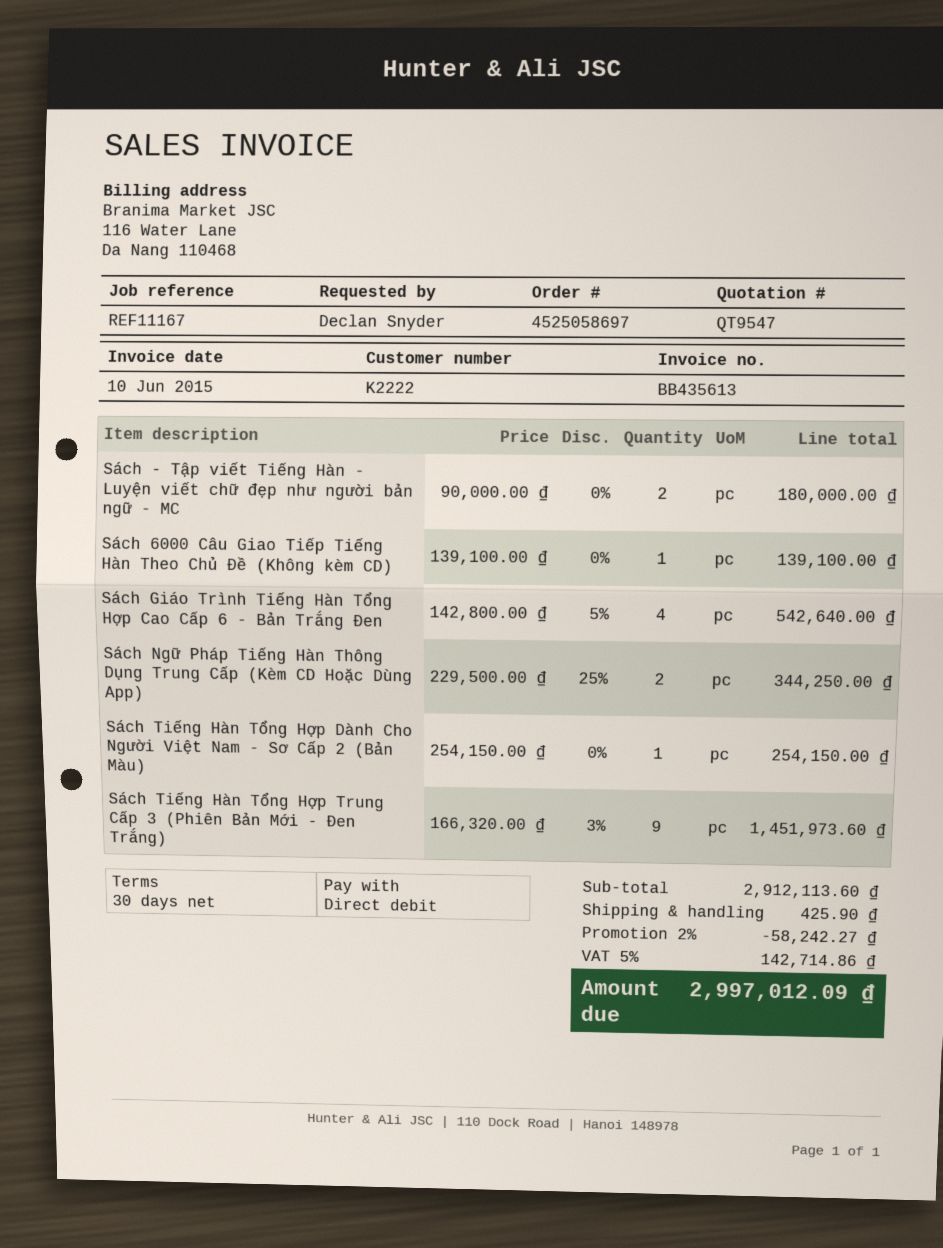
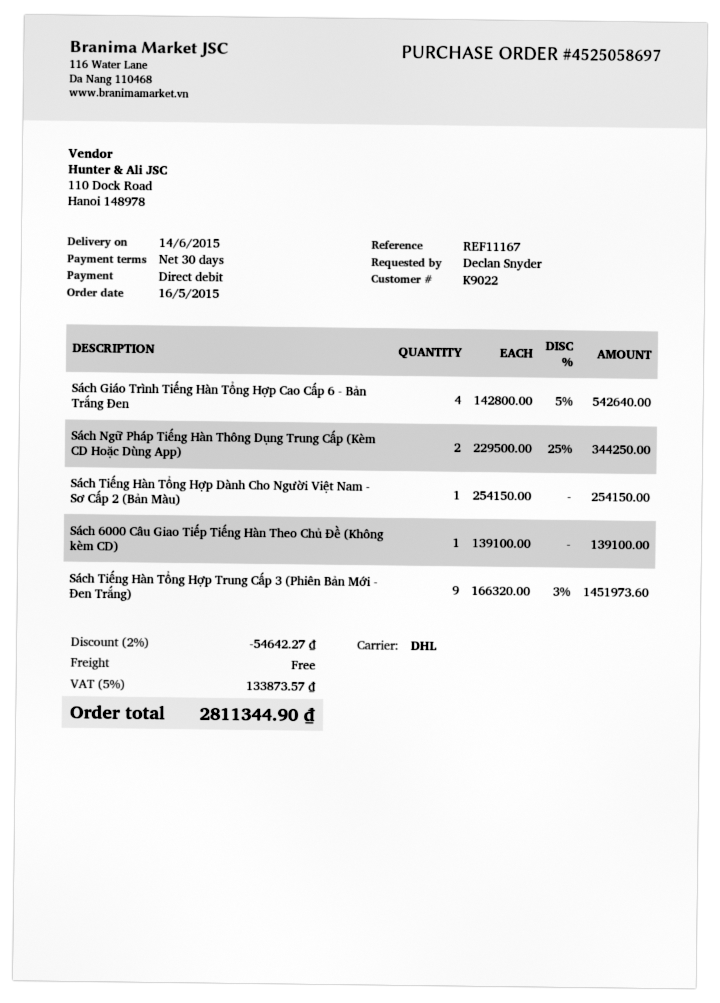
customer number: K2222 -> K9022
Sách - Tập viết Tiếng Hàn - Luyện viết chữ đẹp như người bản ngữ - MC: 2 x 90000.00 = 180000.00 -> none
discount: 2% = 58242.27 -> 2% = 54642.27
shipping: 425.90 -> 0.00
tax: 5% = 142714.86 -> 5% = 133873.57
total: 2997012.09 -> 2811344.90

